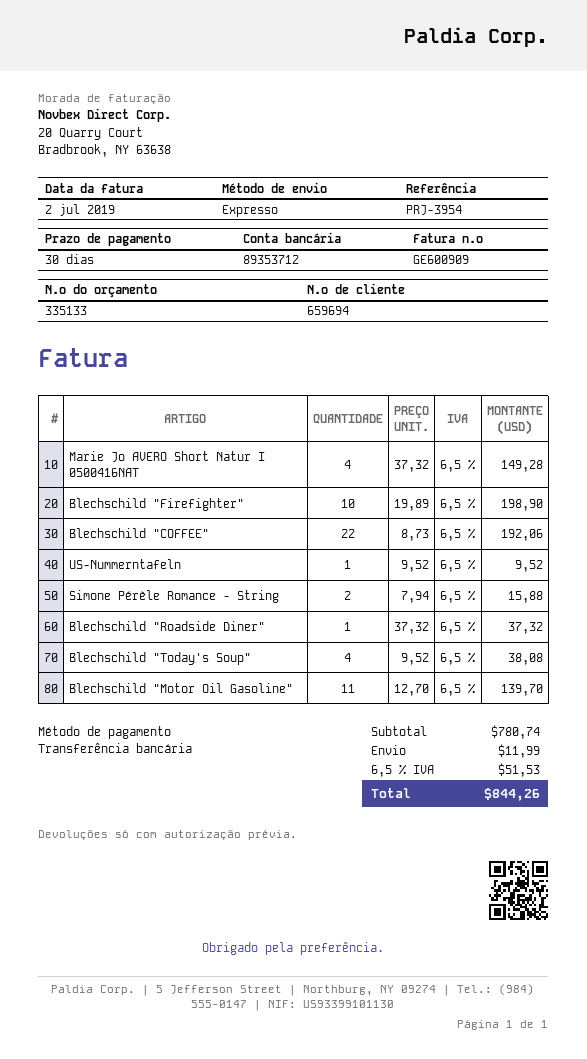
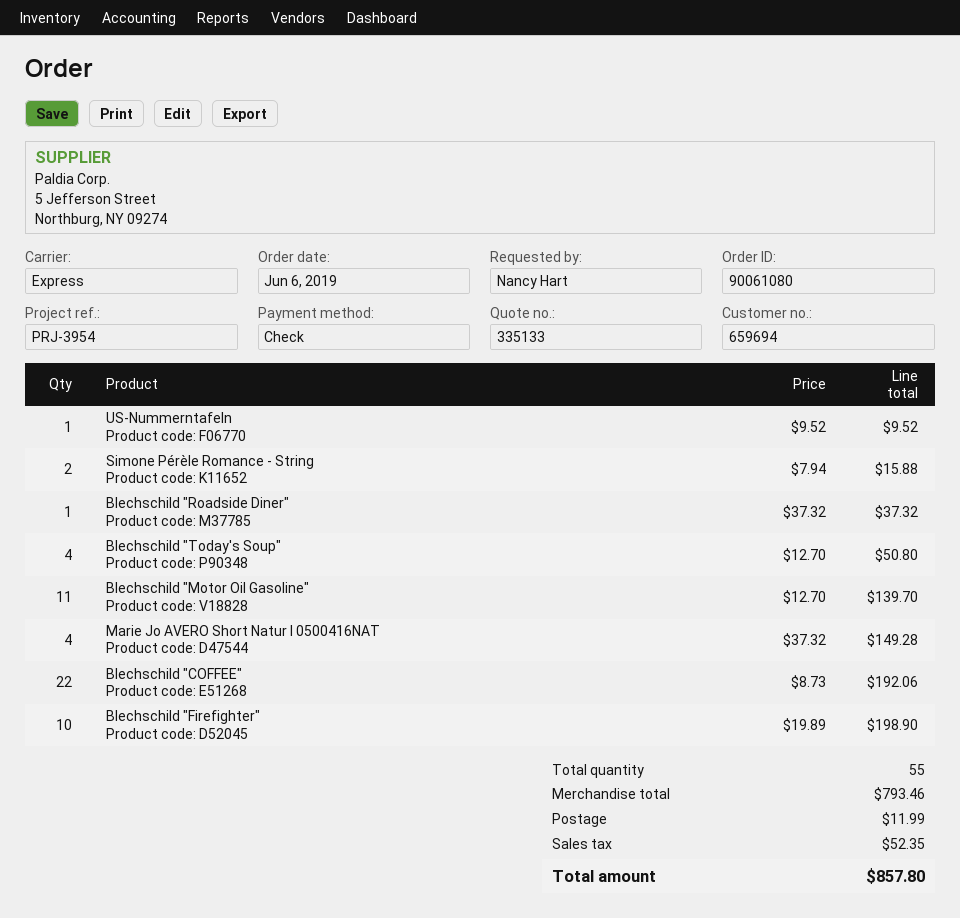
payment method: bank transfer -> cheque
Blechschild "Today's Soup": 4 x 9.52 = 38.08 -> 4 x 12.70 = 50.80
subtotal: 780.74 -> 793.46
tax: 51.53 -> 52.35
total: 844.26 -> 857.80

